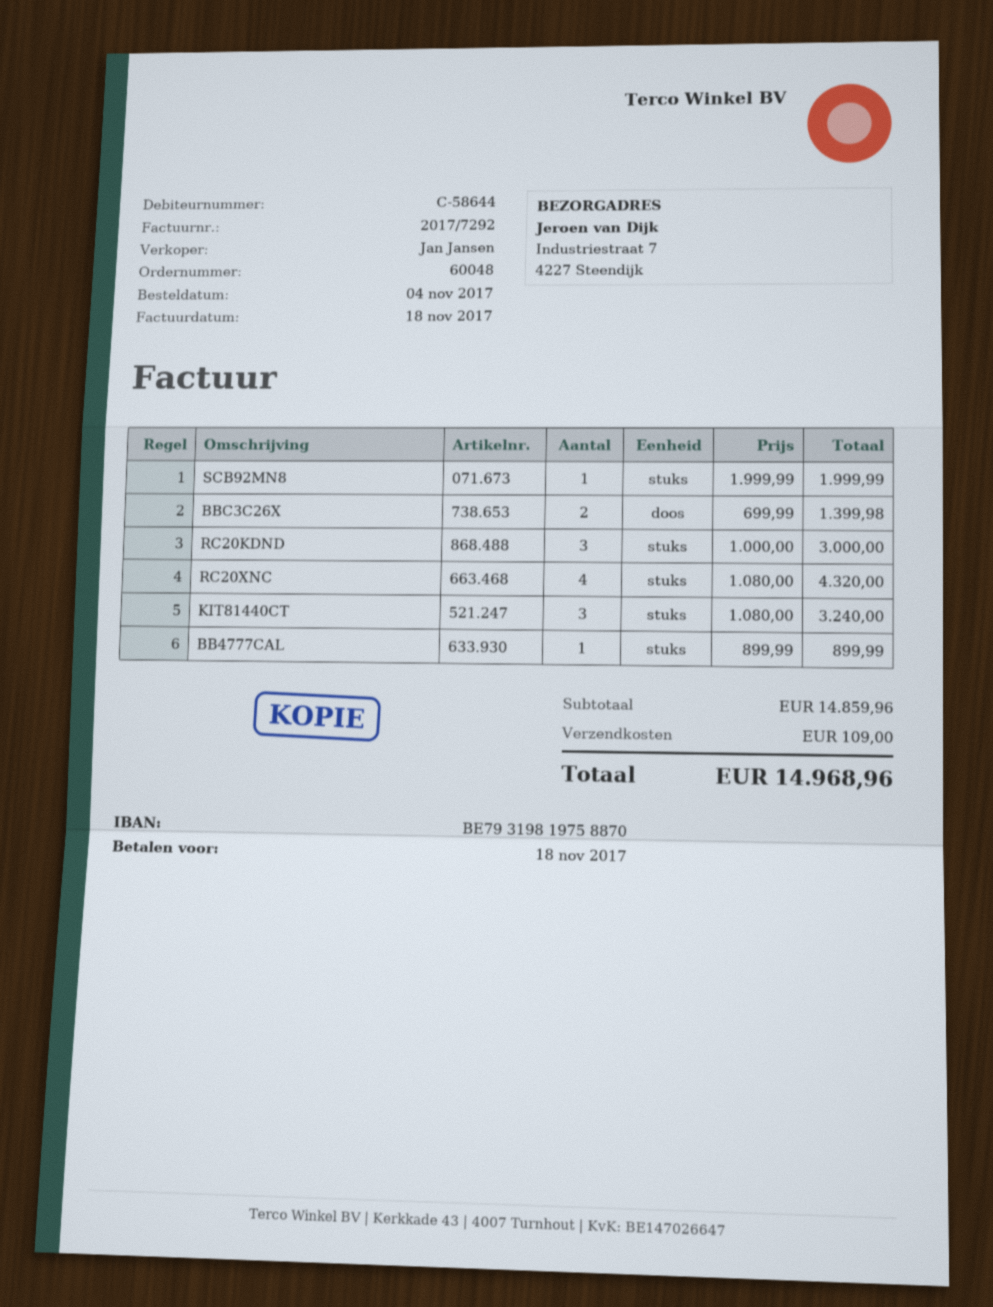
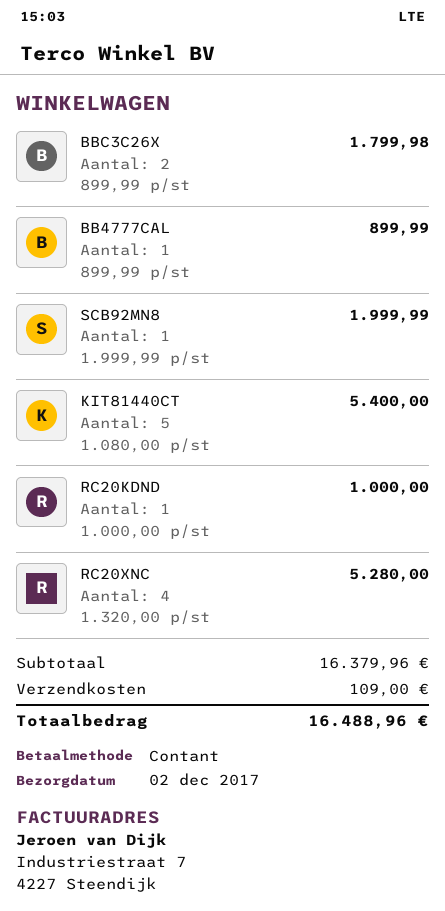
BBC3C26X: 2 x 699.99 = 1399.98 -> 2 x 899.99 = 1799.98
RC20KDND: 3 x 1000.00 = 3000.00 -> 1 x 1000.00 = 1000.00
RC20XNC: 4 x 1080.00 = 4320.00 -> 4 x 1320.00 = 5280.00
KIT81440CT: 3 x 1080.00 = 3240.00 -> 5 x 1080.00 = 5400.00
subtotal: 14859.96 -> 16379.96
total: 14968.96 -> 16488.96

